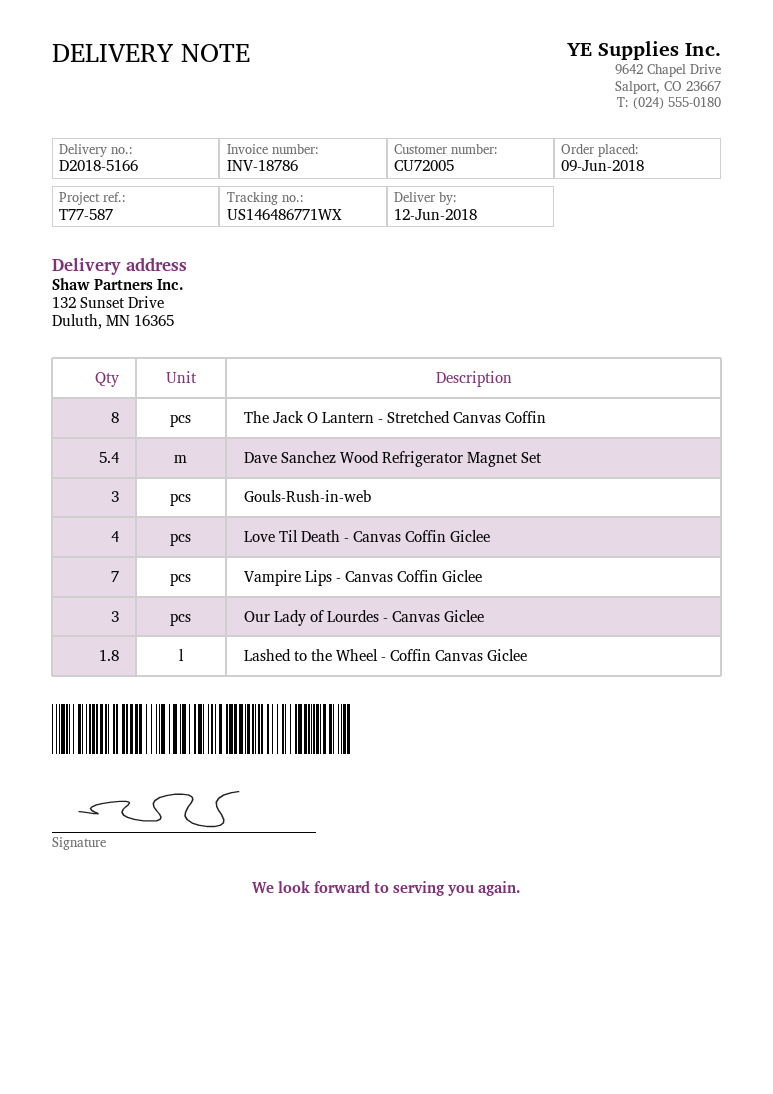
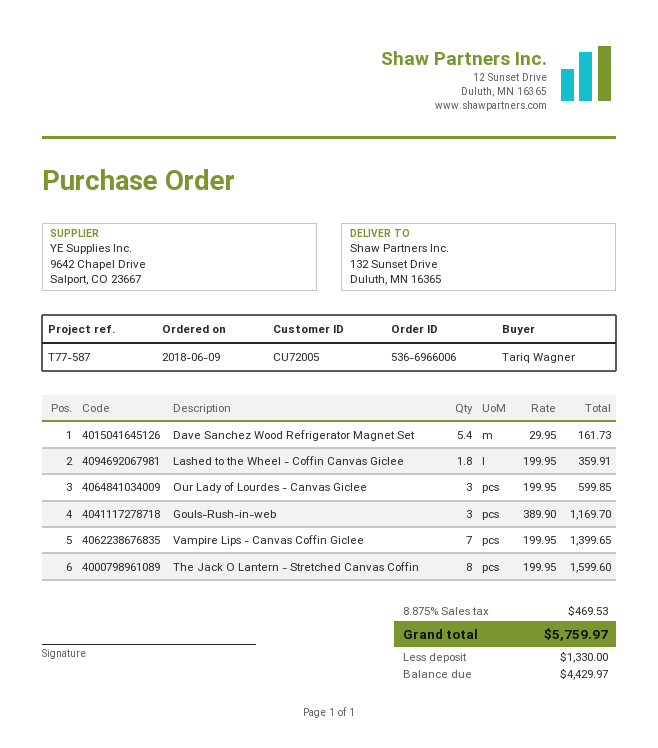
Love Til Death - Canvas Coffin Giclee: 4 -> none

